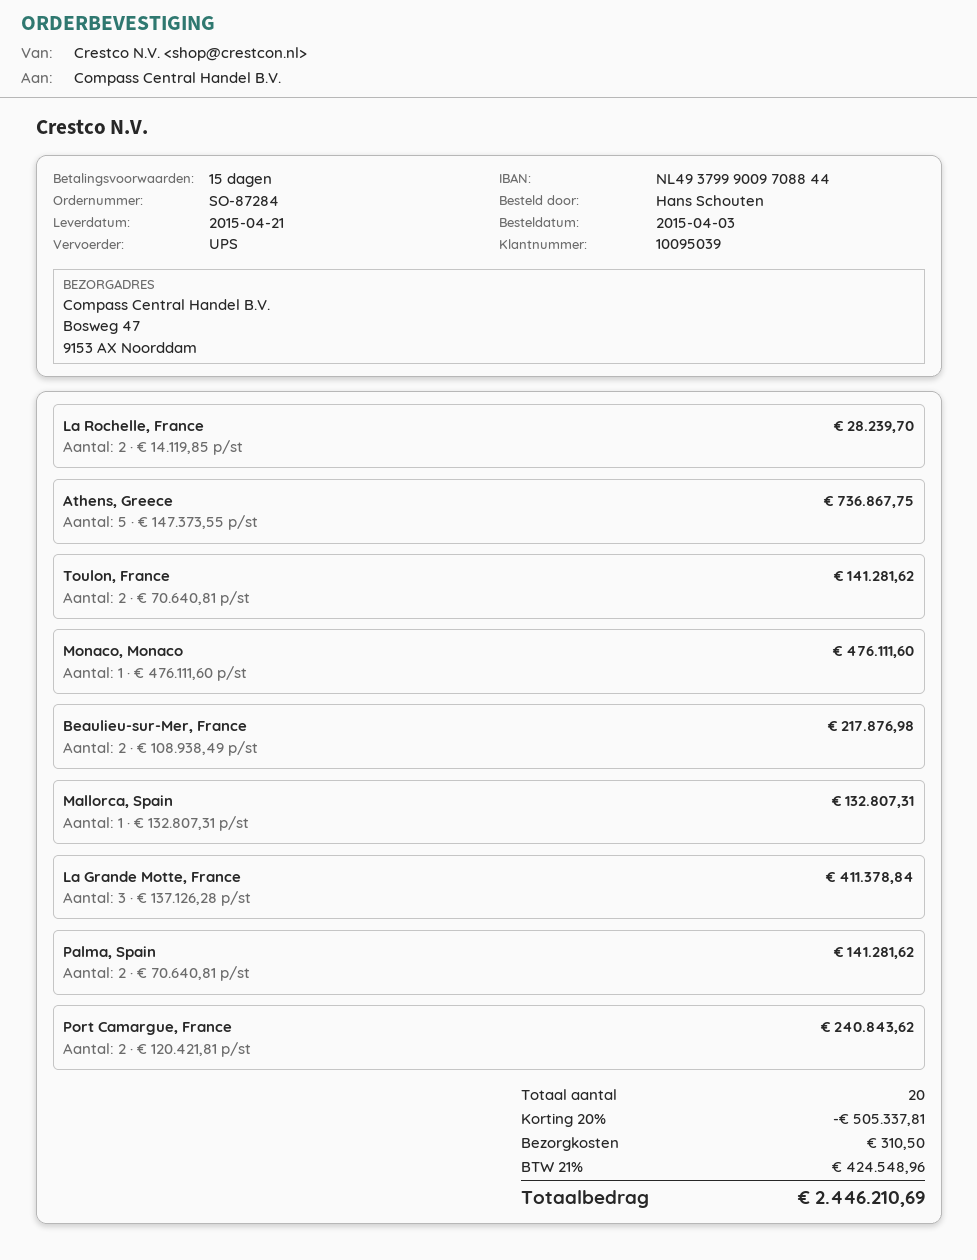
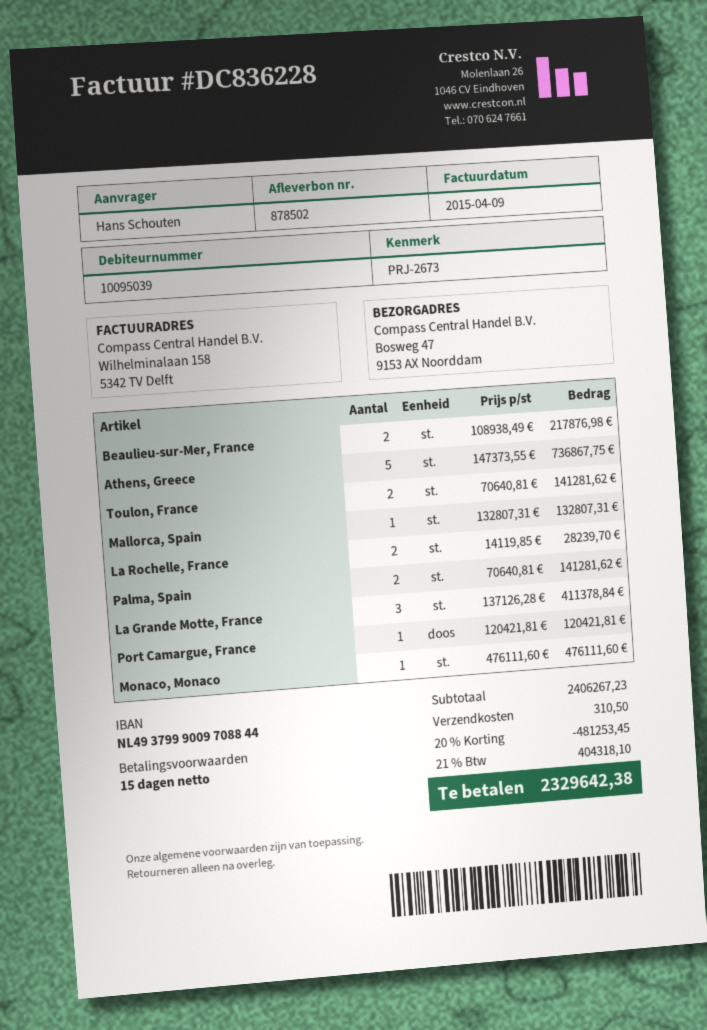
Port Camargue, France: 2 x 120421.81 = 240843.62 -> 1 x 120421.81 = 120421.81
discount: 20% = 505337.81 -> 20% = 481253.45
tax: 21% = 424548.96 -> 21% = 404318.10
total: 2446210.69 -> 2329642.38

